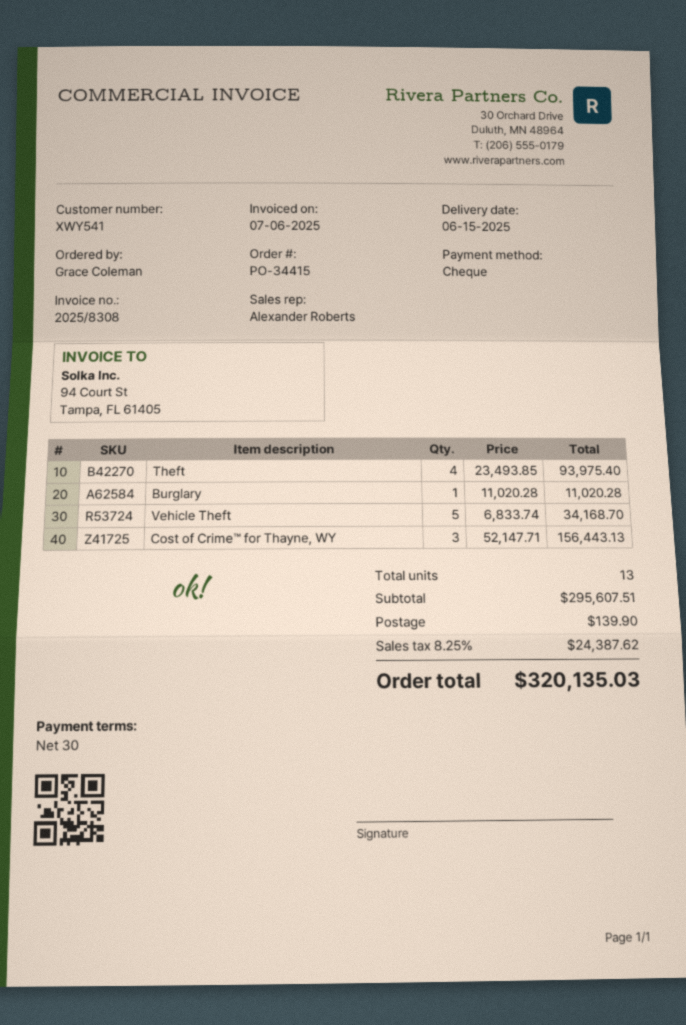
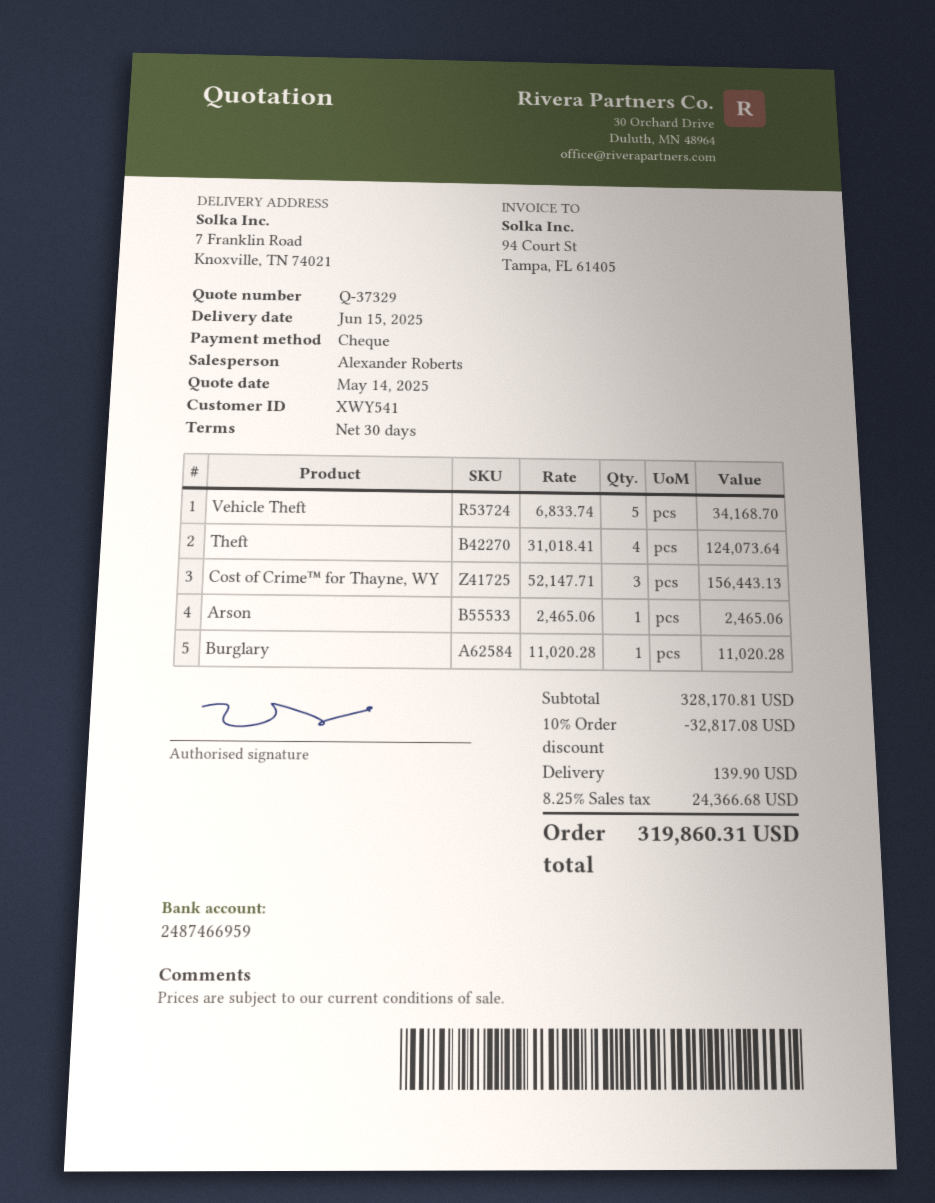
Theft: 4 x 23493.85 = 93975.40 -> 4 x 31018.41 = 124073.64
Arson: none -> 1 x 2465.06 = 2465.06
subtotal: 295607.51 -> 328170.81
discount: none -> 10% = 32817.08
tax: 8.25% = 24387.62 -> 8.25% = 24366.68
total: 320135.03 -> 319860.31

